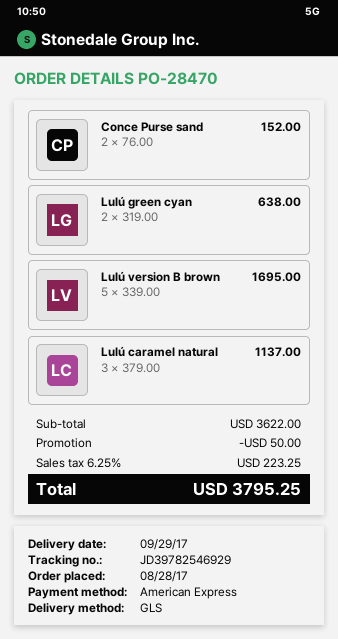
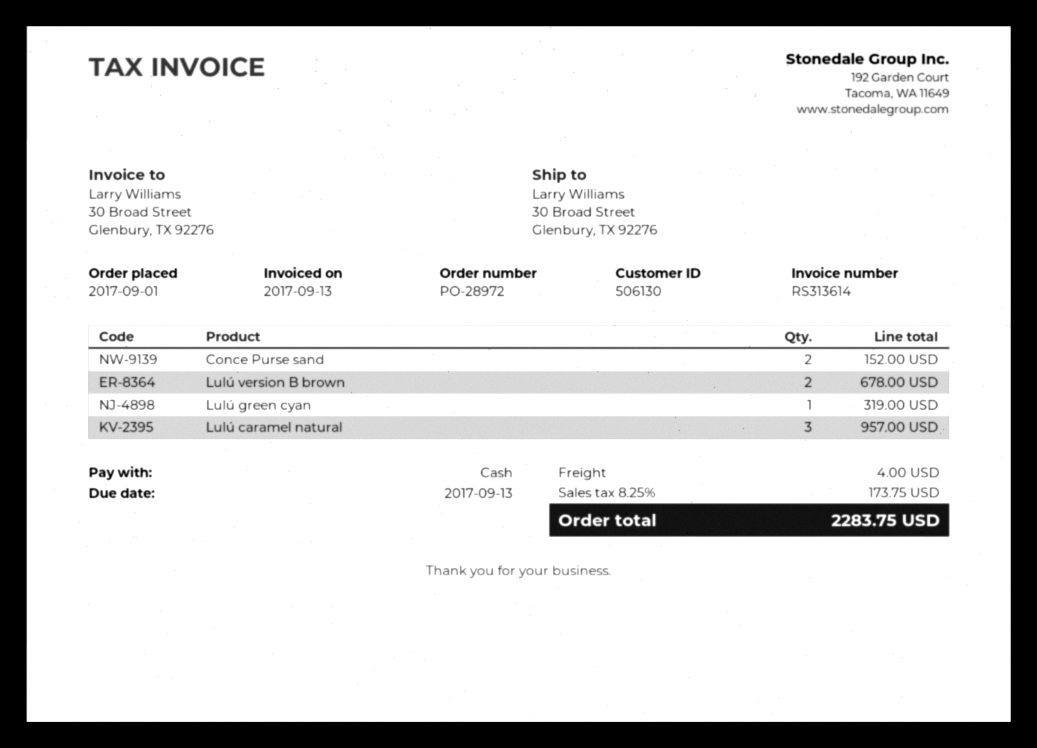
order number: PO-28470 -> PO-28972
order date: 2017-08-28 -> 2017-09-01
payment method: American Express -> cash
Lulú green cyan: 2 for 638.00 -> 1 for 319.00
Lulú version B brown: 5 for 1695.00 -> 2 for 678.00
Lulú caramel natural: 3 for 1137.00 -> 3 for 957.00
discount: 50.00 -> none
shipping: none -> 4.00
tax: 6.25% = 223.25 -> 8.25% = 173.75
total: 3795.25 -> 2283.75

